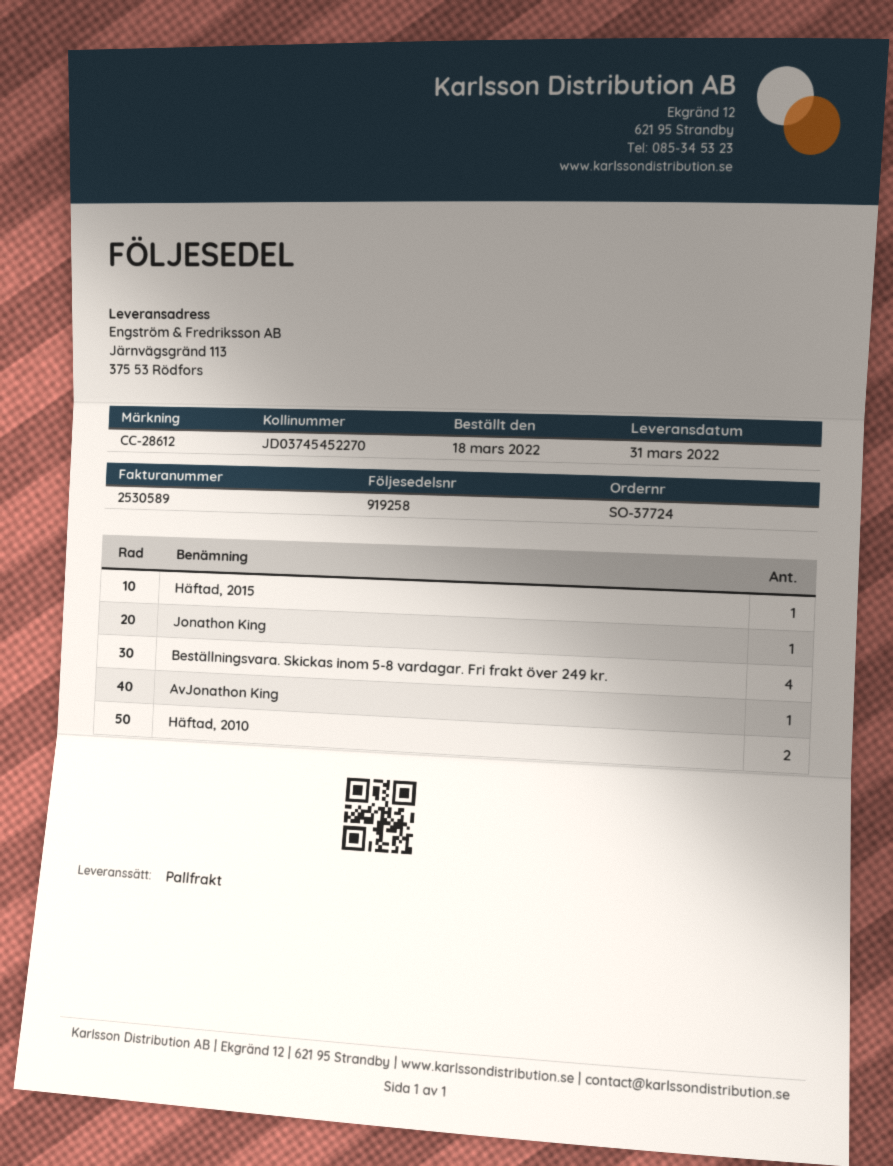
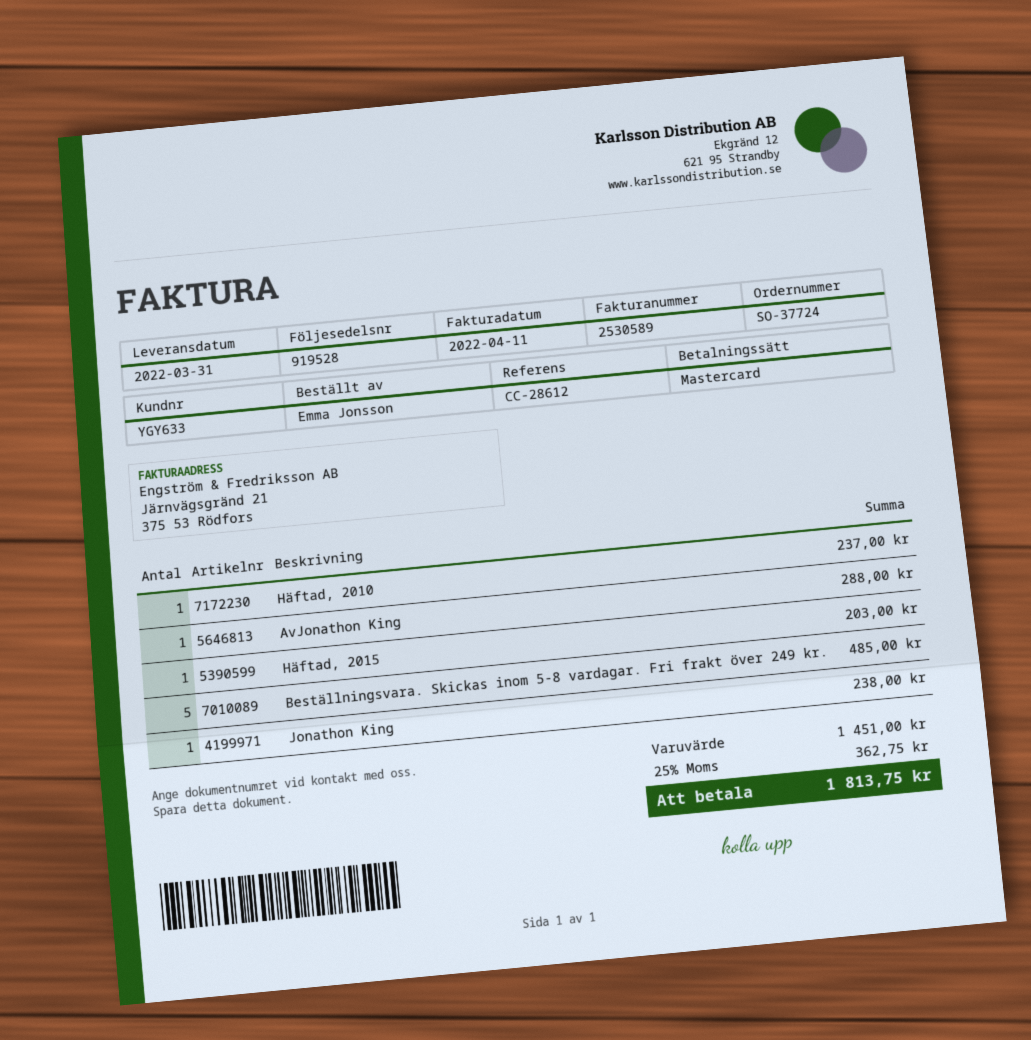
delivery note number: 919258 -> 919528
Beställningsvara. Skickas inom 5-8 vardagar. Fri frakt över 249 kr.: 4 -> 5
Häftad, 2010: 2 -> 1

